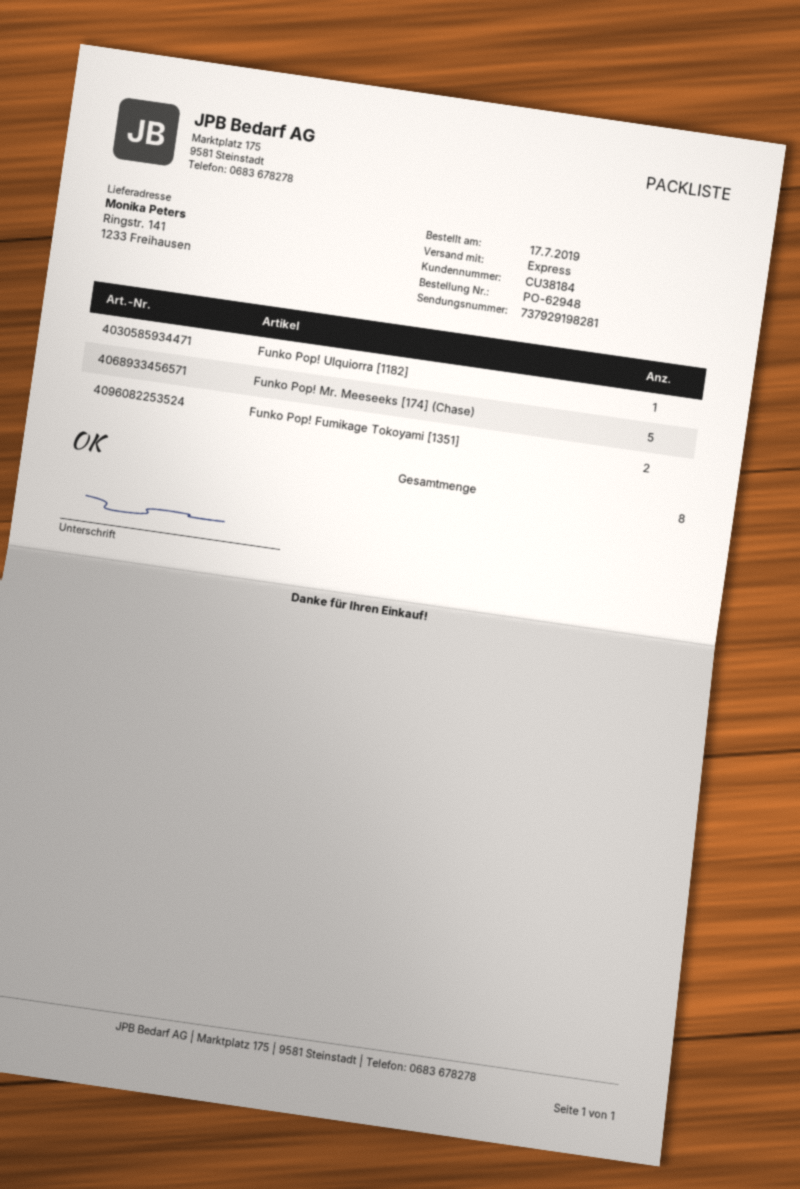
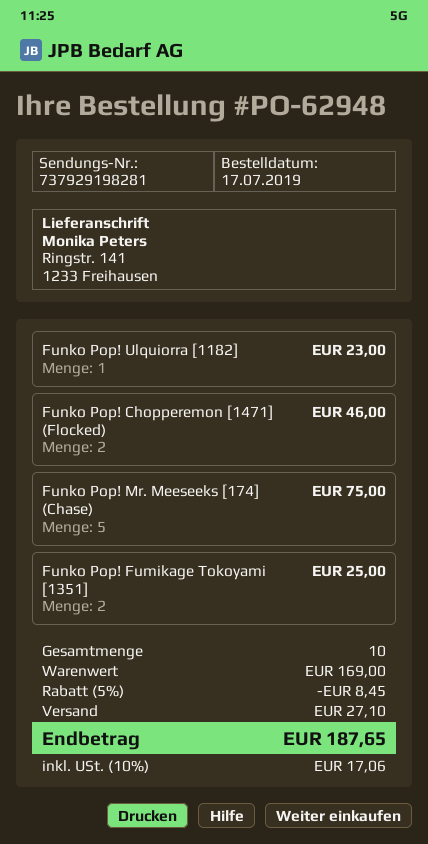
Funko Pop! Chopperemon [1471] (Flocked): none -> 2
total quantity: 8 -> 10

